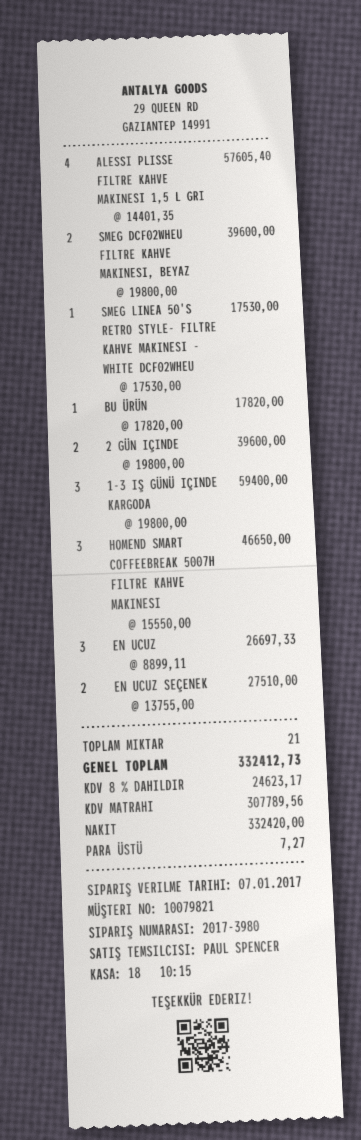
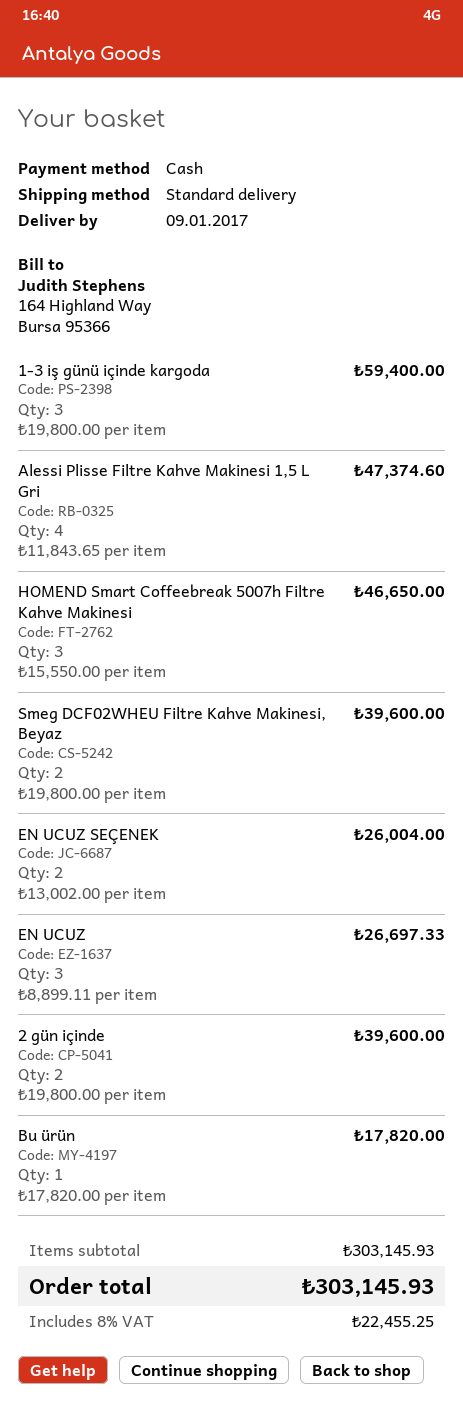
ALESSI PLISSE FILTRE KAHVE MAKINESI 1,5 L GRI: 4 x 14401.35 = 57605.40 -> 4 x 11843.65 = 47374.60
SMEG LINEA 50'S RETRO STYLE- FILTRE KAHVE MAKINESI - WHITE DCF02WHEU: 1 x 17530.00 = 17530.00 -> none
EN UCUZ SEÇENEK: 2 x 13755.00 = 27510.00 -> 2 x 13002.00 = 26004.00
tax: 8% = 24623.17 -> 8% = 22455.25
total: 332412.73 -> 303145.93

